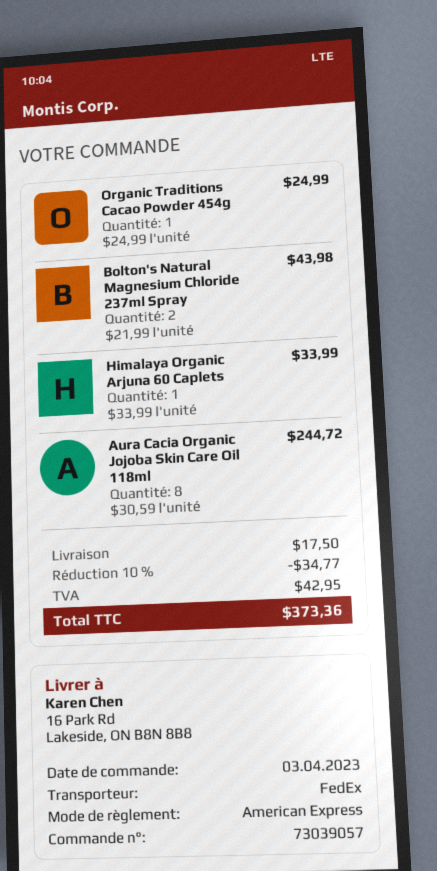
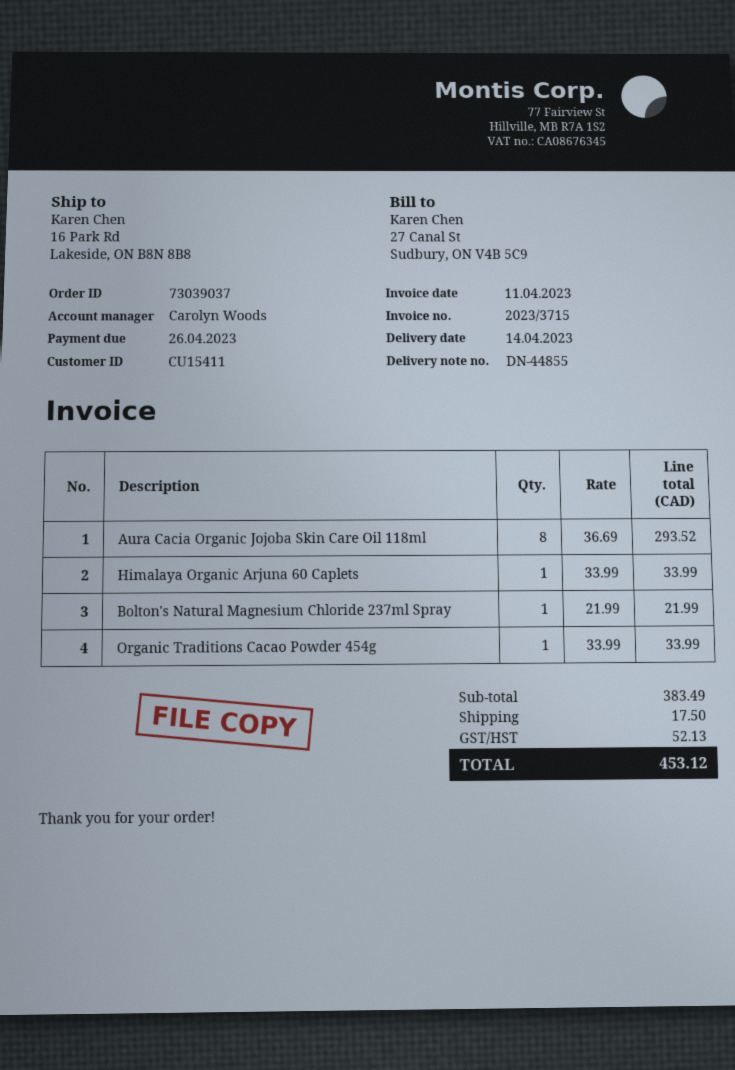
order number: 73039057 -> 73039037
Organic Traditions Cacao Powder 454g: 1 x 24.99 = 24.99 -> 1 x 33.99 = 33.99
Bolton's Natural Magnesium Chloride 237ml Spray: 2 x 21.99 = 43.98 -> 1 x 21.99 = 21.99
Aura Cacia Organic Jojoba Skin Care Oil 118ml: 8 x 30.59 = 244.72 -> 8 x 36.69 = 293.52
discount: 10% = 34.77 -> none
tax: 42.95 -> 52.13
total: 373.36 -> 453.12

